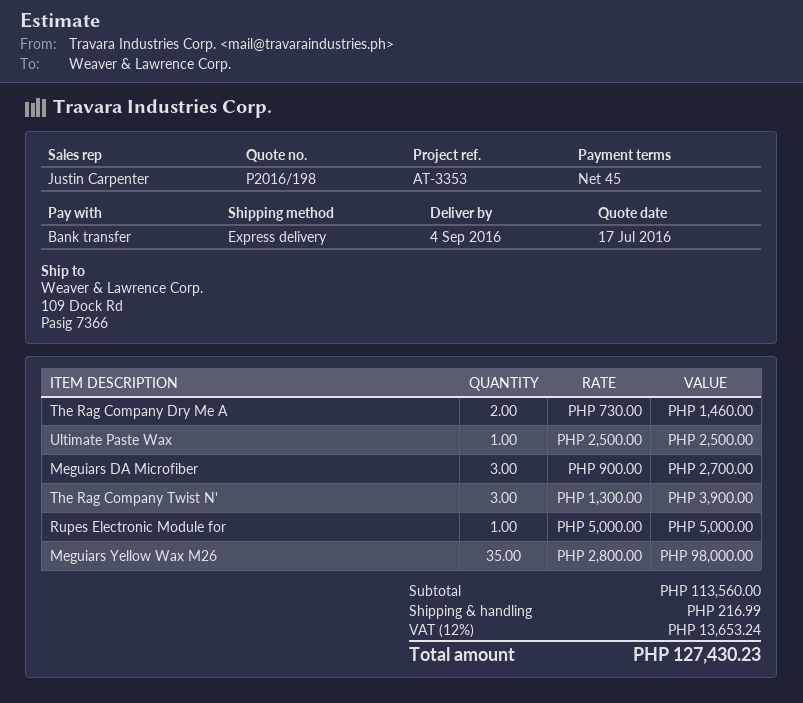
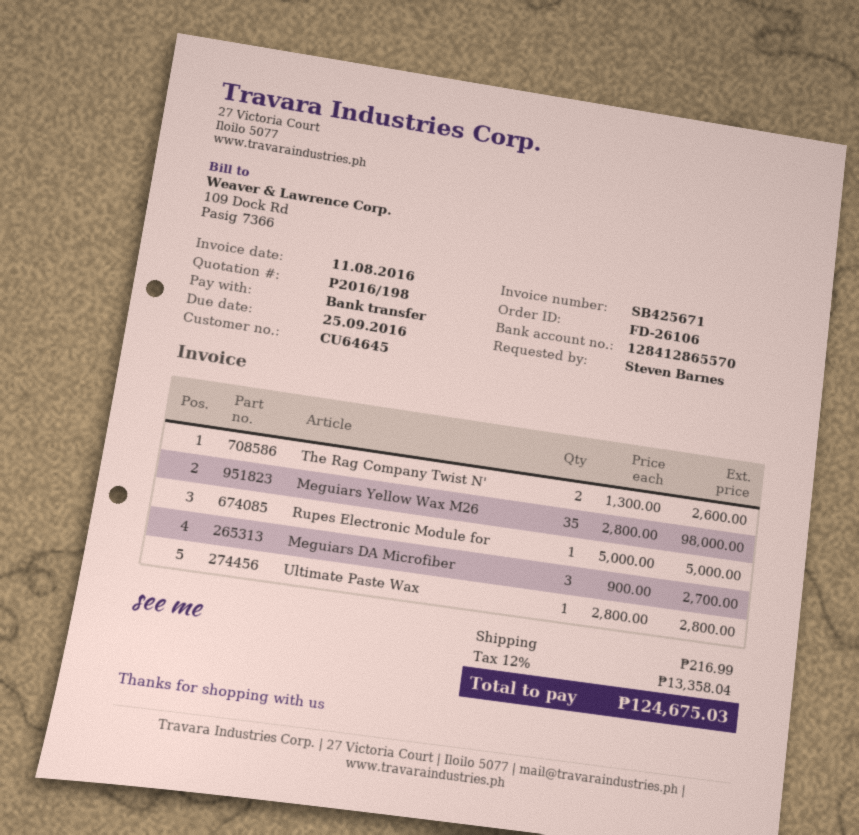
The Rag Company Dry Me A: 2 x 730.00 = 1460.00 -> none
Ultimate Paste Wax: 1 x 2500.00 = 2500.00 -> 1 x 2800.00 = 2800.00
The Rag Company Twist N': 3 x 1300.00 = 3900.00 -> 2 x 1300.00 = 2600.00
tax: 12% = 13653.24 -> 12% = 13358.04
total: 127430.23 -> 124675.03

